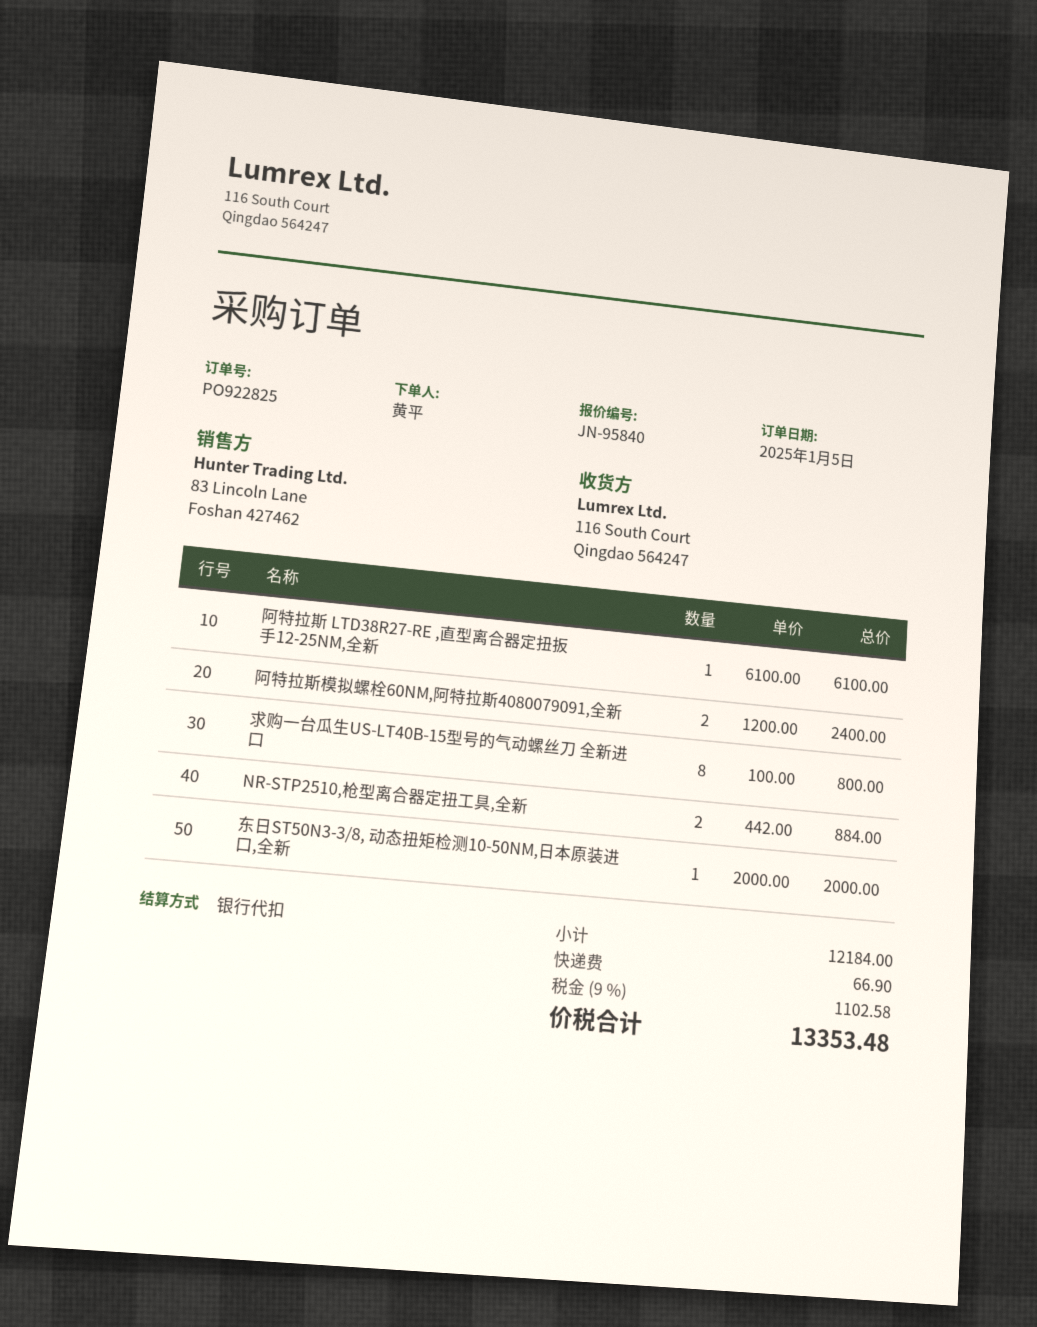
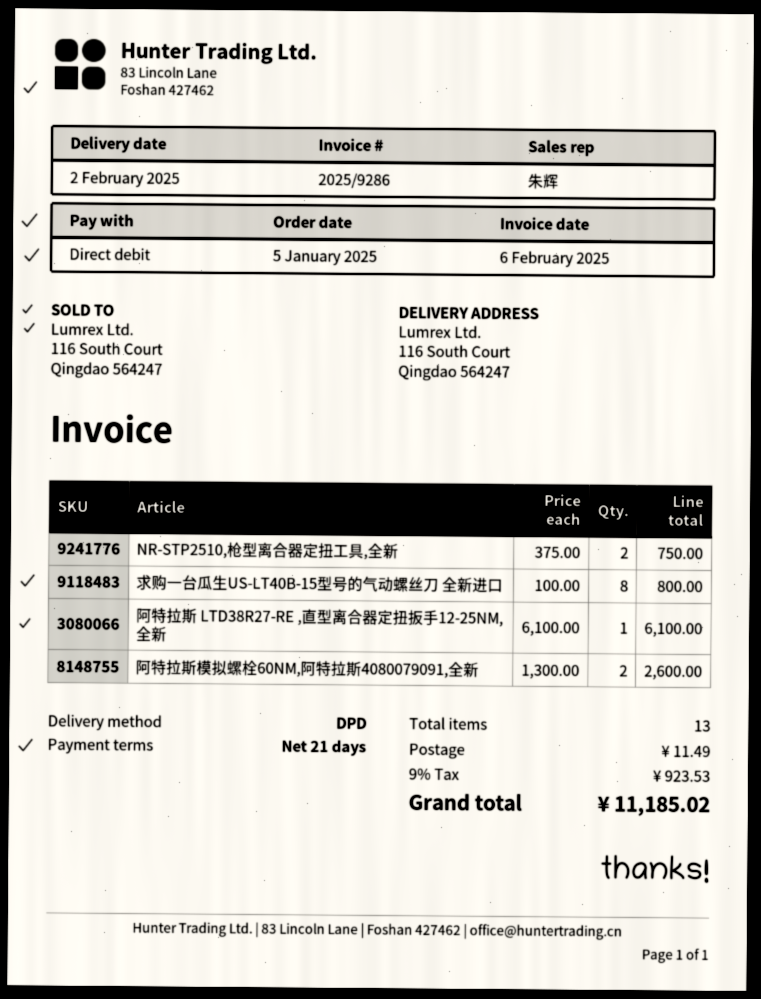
阿特拉斯模拟螺栓60NM,阿特拉斯4080079091,全新: 2 x 1200.00 = 2400.00 -> 2 x 1300.00 = 2600.00
NR-STP2510,枪型离合器定扭工具,全新: 2 x 442.00 = 884.00 -> 2 x 375.00 = 750.00
东日ST50N3-3/8, 动态扭矩检测10-50NM,日本原装进口,全新: 1 x 2000.00 = 2000.00 -> none
shipping: 66.90 -> 11.49
tax: 9% = 1102.58 -> 9% = 923.53
total: 13353.48 -> 11185.02

